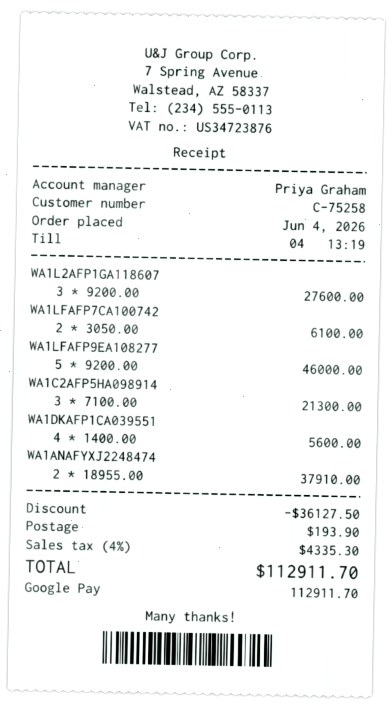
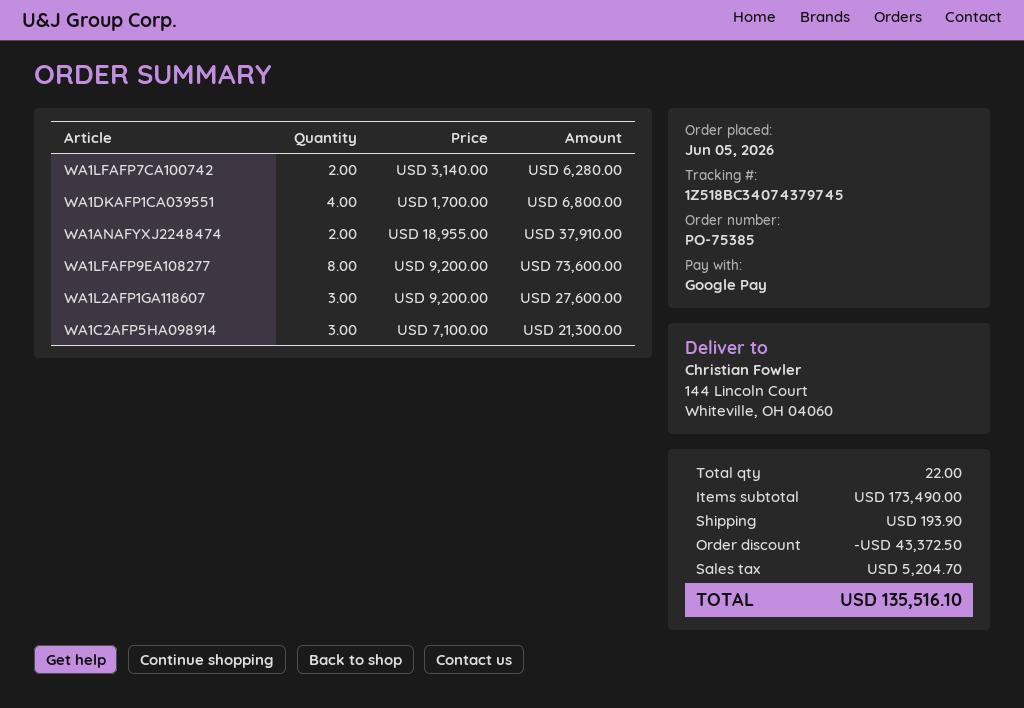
order date: 2026-06-04 -> 2026-06-05
WA1LFAFP7CA100742: 2 x 3050.00 = 6100.00 -> 2 x 3140.00 = 6280.00
WA1LFAFP9EA108277: 5 x 9200.00 = 46000.00 -> 8 x 9200.00 = 73600.00
WA1DKAFP1CA039551: 4 x 1400.00 = 5600.00 -> 4 x 1700.00 = 6800.00
discount: 36127.50 -> 43372.50
tax: 4335.30 -> 5204.70
total: 112911.70 -> 135516.10

